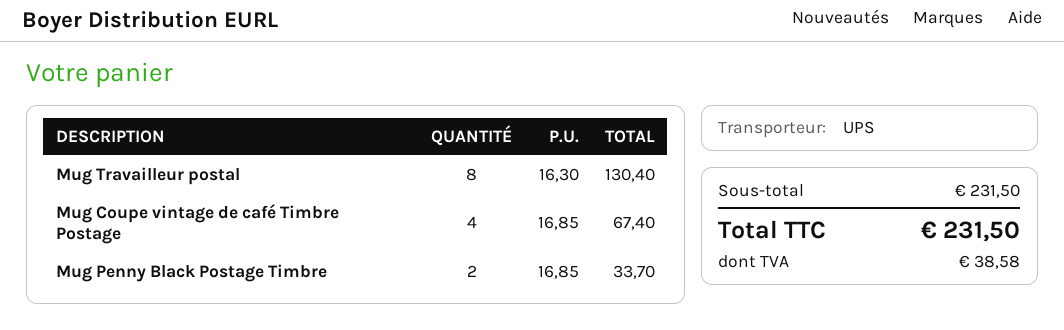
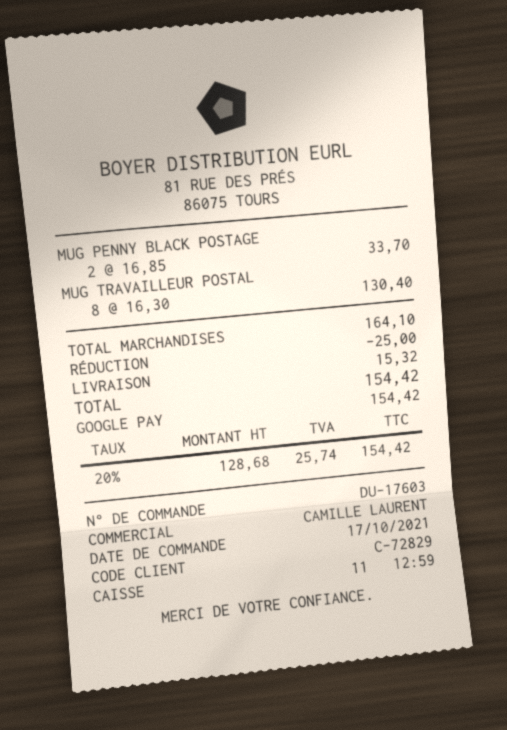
Mug Coupe vintage de café Timbre Postage: 4 x 16.85 = 67.40 -> none
subtotal: 231.50 -> 164.10
discount: none -> 25.00
shipping: none -> 15.32
tax: 38.58 -> 25.74
total: 231.50 -> 154.42

